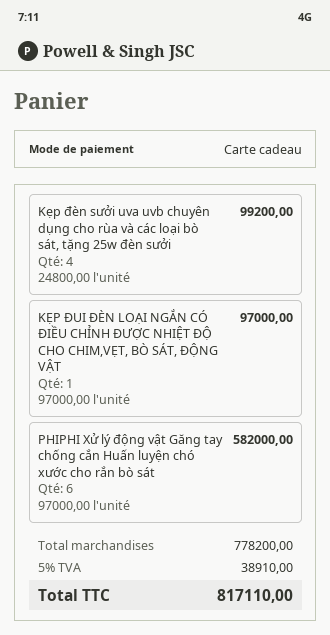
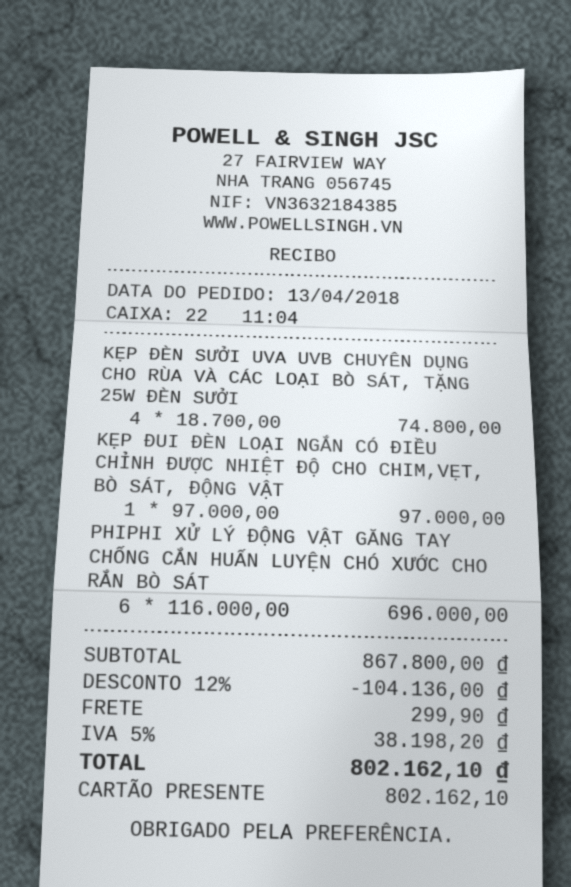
Kẹp đèn sưởi uva uvb chuyên dụng cho rùa và các loại bò sát, tặng 25w đèn sưởi: 4 x 24800.00 = 99200.00 -> 4 x 18700.00 = 74800.00
PHIPHI Xử lý động vật Găng tay chống cắn Huấn luyện chó xước cho rắn bò sát: 6 x 97000.00 = 582000.00 -> 6 x 116000.00 = 696000.00
subtotal: 778200.00 -> 867800.00
discount: none -> 12% = 104136.00
shipping: none -> 299.90
tax: 5% = 38910.00 -> 5% = 38198.20
total: 817110.00 -> 802162.10

